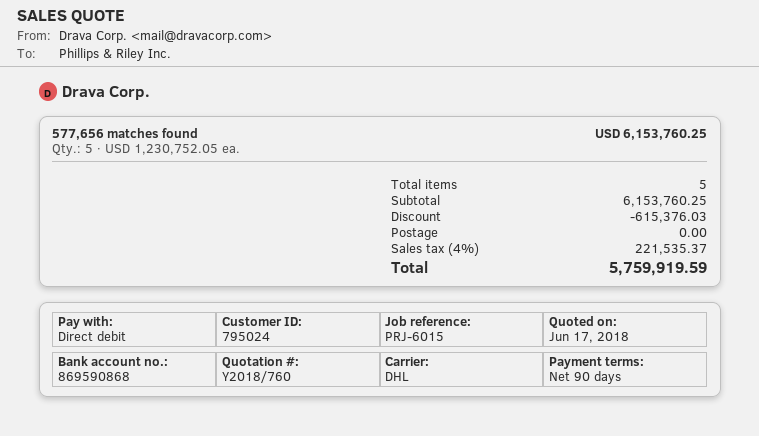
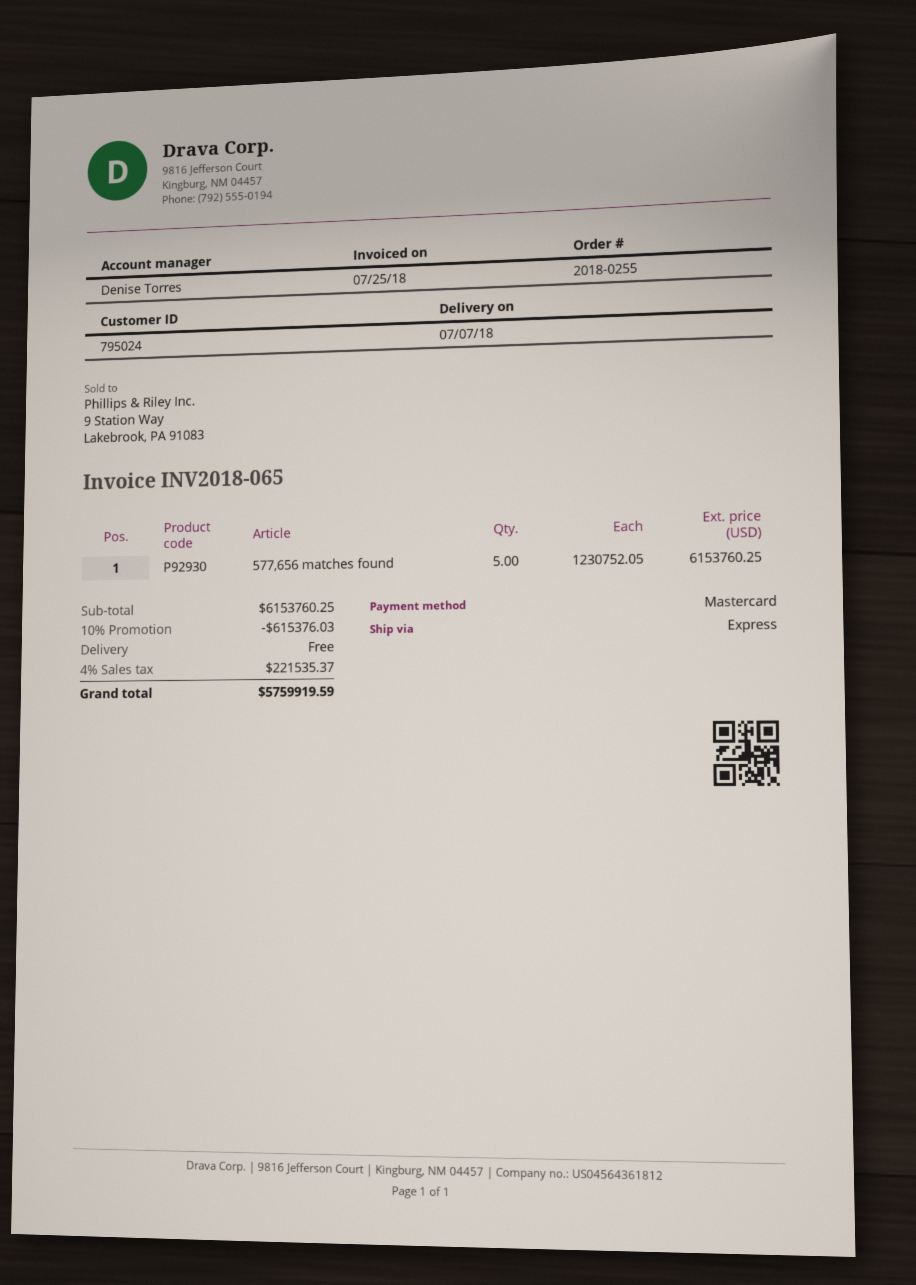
payment method: direct debit -> Mastercard
shipping method: DHL -> express

